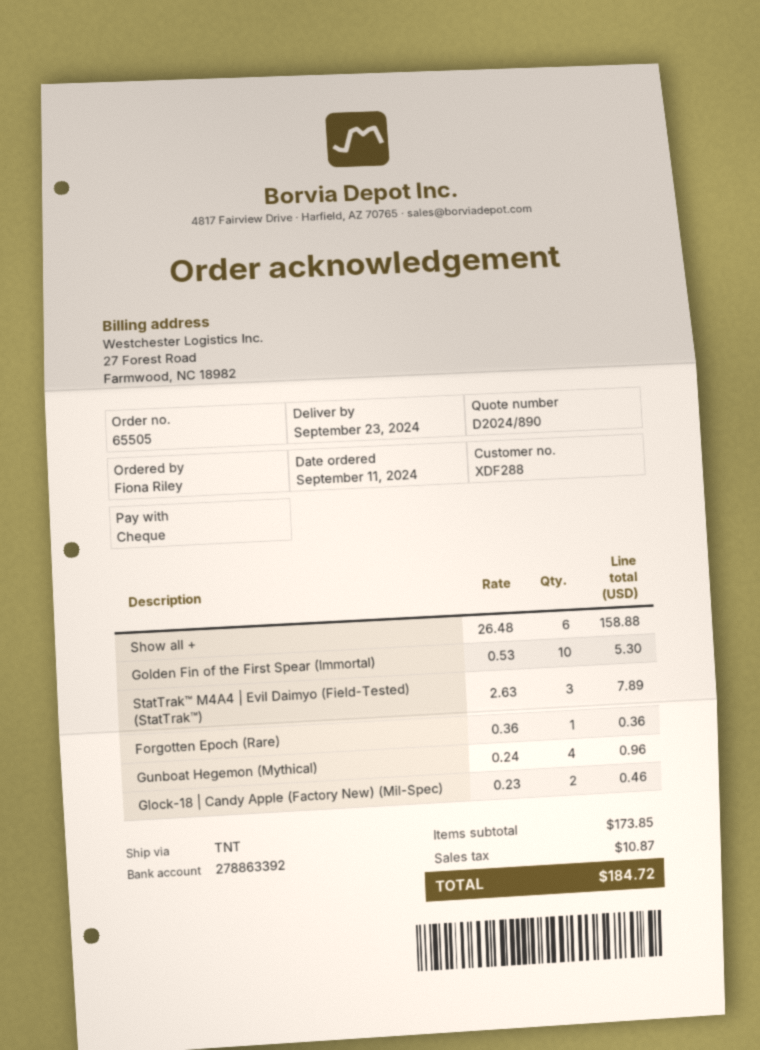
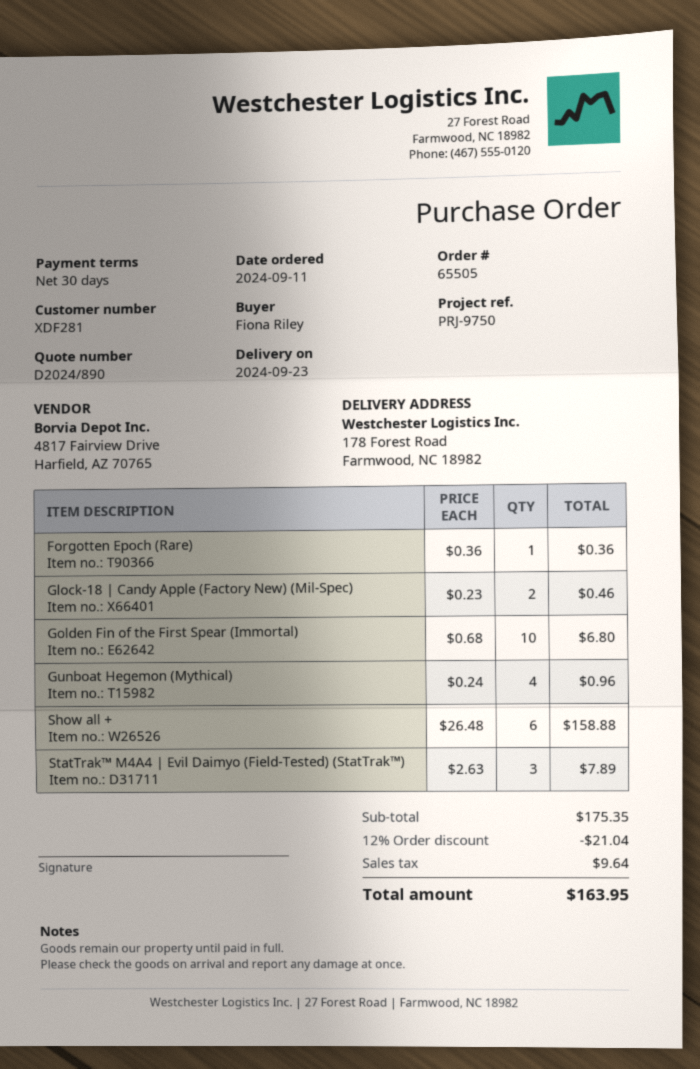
customer number: XDF288 -> XDF281
Golden Fin of the First Spear (Immortal): 10 x 0.53 = 5.30 -> 10 x 0.68 = 6.80
subtotal: 173.85 -> 175.35
discount: none -> 12% = 21.04
tax: 10.87 -> 9.64
total: 184.72 -> 163.95

